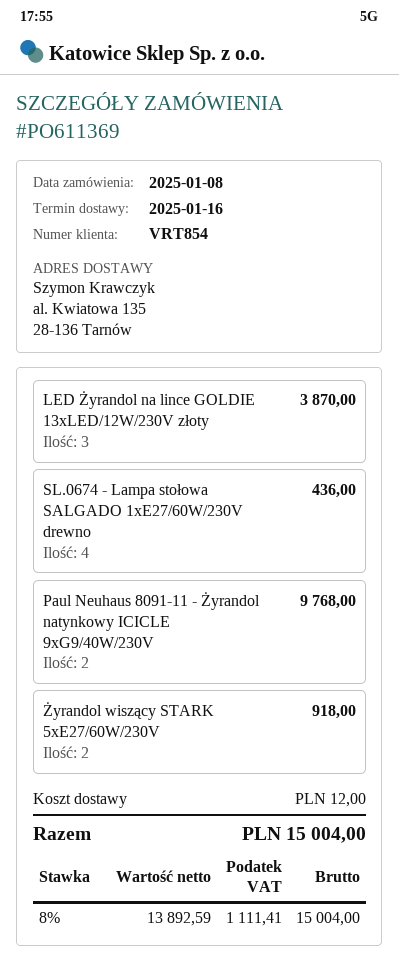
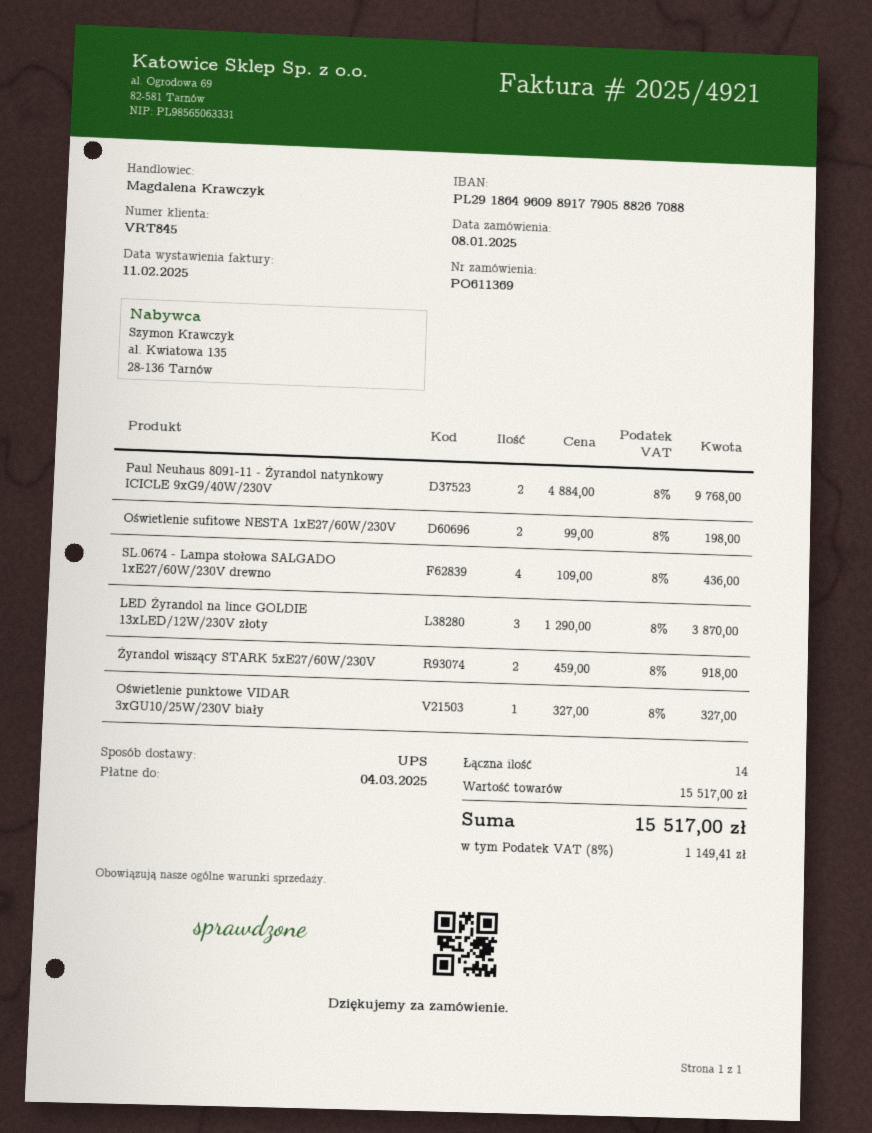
customer number: VRT854 -> VRT845
Oświetlenie sufitowe NESTA 1xE27/60W/230V: none -> 2 for 198.00
Oświetlenie punktowe VIDAR 3xGU10/25W/230V biały: none -> 1 for 327.00
shipping: 12.00 -> none
tax: 8% = 1111.41 -> 8% = 1149.41
total: 15004.00 -> 15517.00

